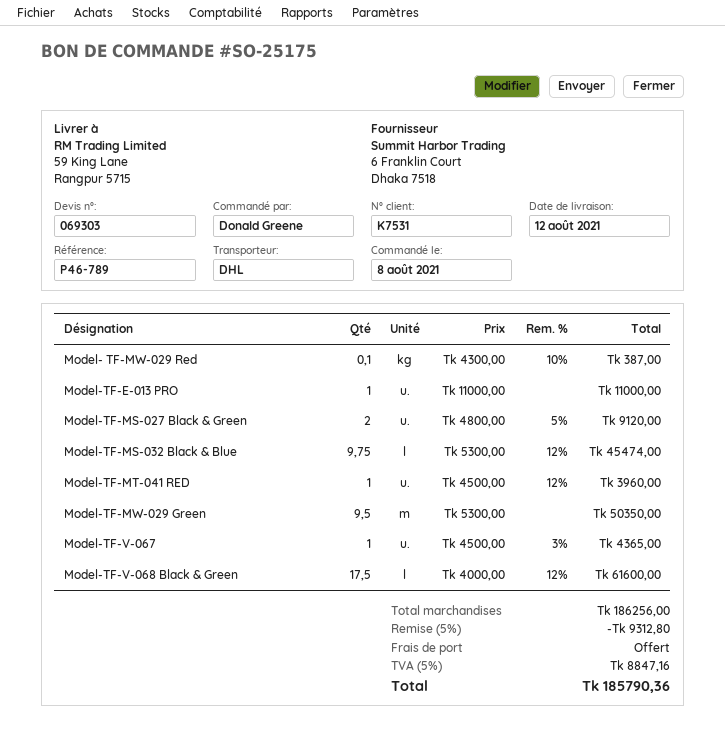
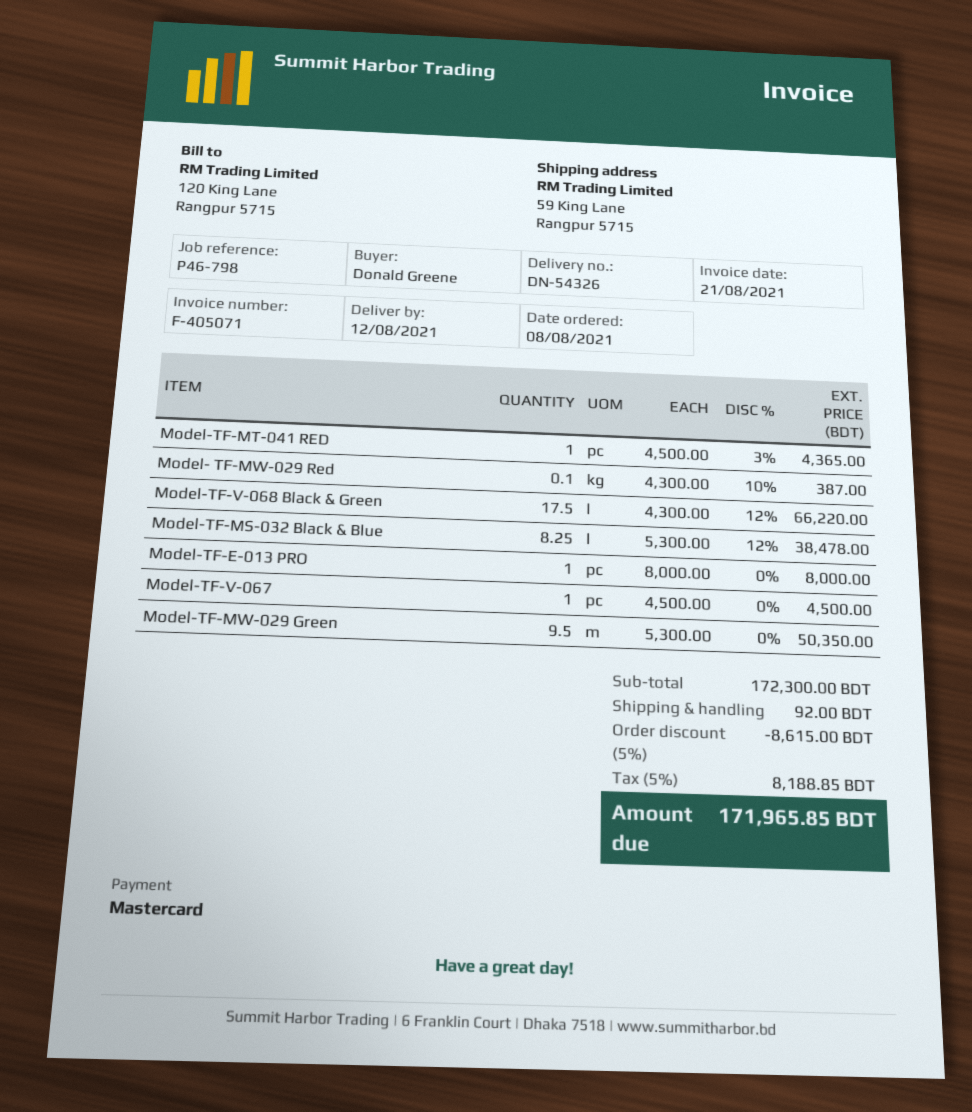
reference: P46-789 -> P46-798
Model-TF-E-013 PRO: 1 x 11000.00 = 11000.00 -> 1 x 8000.00 = 8000.00
Model-TF-MS-027 Black & Green: 2 x 4800.00 - 5% = 9120.00 -> none
Model-TF-MS-032 Black & Blue: 9.75 x 5300.00 - 12% = 45474.00 -> 8.25 x 5300.00 - 12% = 38478.00
Model-TF-MT-041 RED: 1 x 4500.00 - 12% = 3960.00 -> 1 x 4500.00 - 3% = 4365.00
Model-TF-V-067: 1 x 4500.00 - 3% = 4365.00 -> 1 x 4500.00 = 4500.00
Model-TF-V-068 Black & Green: 17.5 x 4000.00 - 12% = 61600.00 -> 17.5 x 4300.00 - 12% = 66220.00
subtotal: 186256.00 -> 172300.00
discount: 5% = 9312.80 -> 5% = 8615.00
shipping: 0.00 -> 92.00
tax: 5% = 8847.16 -> 5% = 8188.85
total: 185790.36 -> 171965.85

